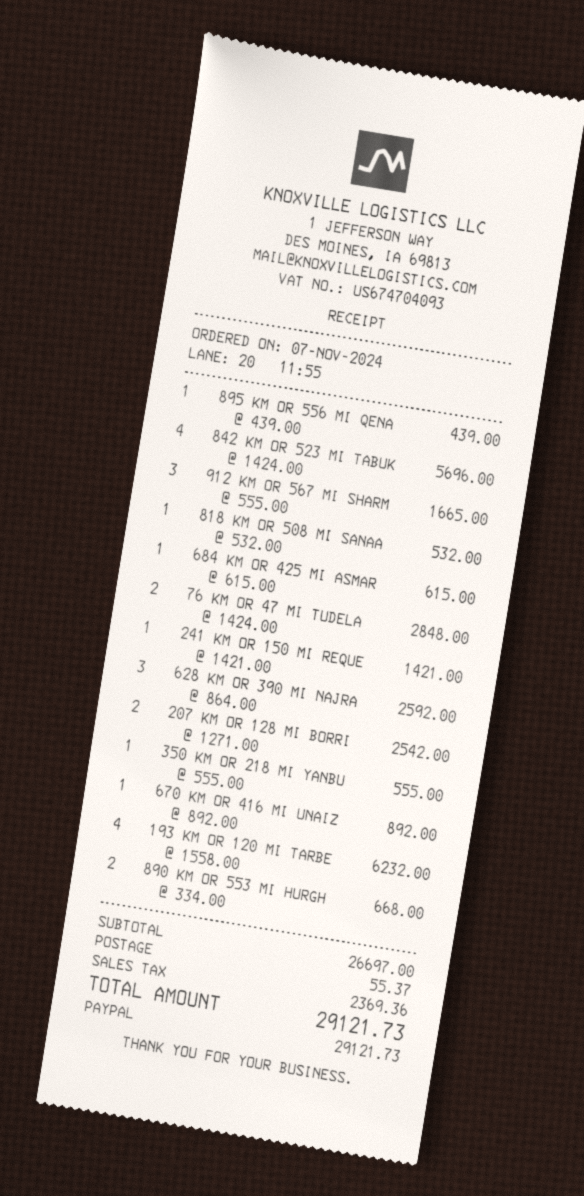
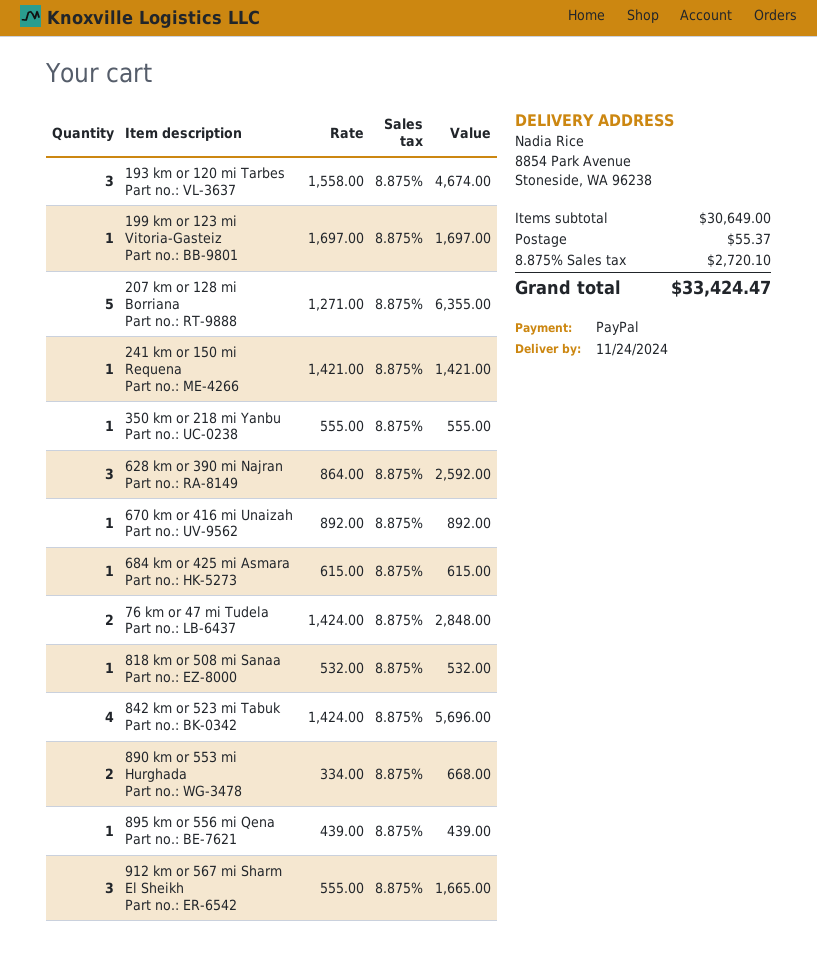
207 KM OR 128 MI BORRI: 2 x 1271.00 = 2542.00 -> 5 x 1271.00 = 6355.00
193 KM OR 120 MI TARBE: 4 x 1558.00 = 6232.00 -> 3 x 1558.00 = 4674.00
199 km or 123 mi Vitoria-Gasteiz: none -> 1 x 1697.00 = 1697.00
subtotal: 26697.00 -> 30649.00
tax: 2369.36 -> 2720.10
total: 29121.73 -> 33424.47

